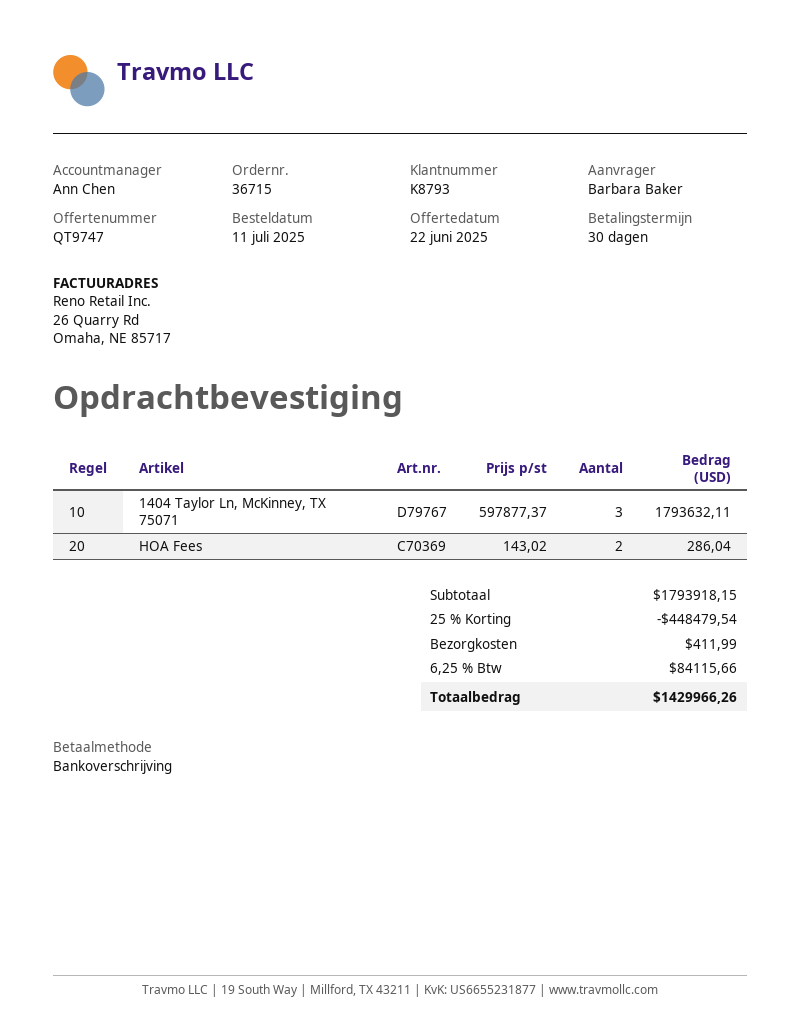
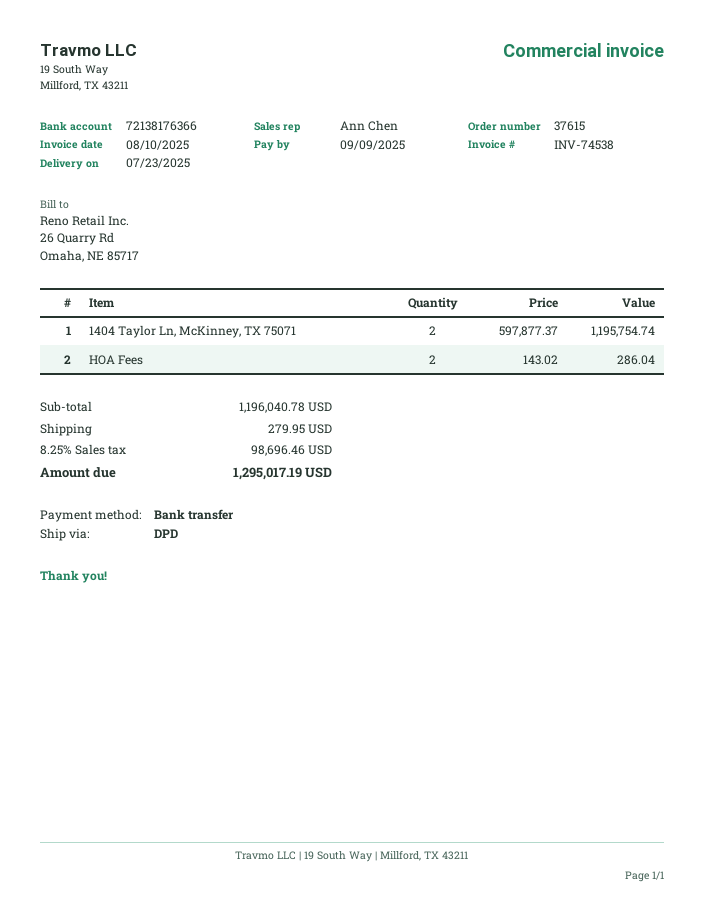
order number: 36715 -> 37615
1404 Taylor Ln, McKinney, TX 75071: 3 x 597877.37 = 1793632.11 -> 2 x 597877.37 = 1195754.74
subtotal: 1793918.15 -> 1196040.78
discount: 25% = 448479.54 -> none
shipping: 411.99 -> 279.95
tax: 6.25% = 84115.66 -> 8.25% = 98696.46
total: 1429966.26 -> 1295017.19

